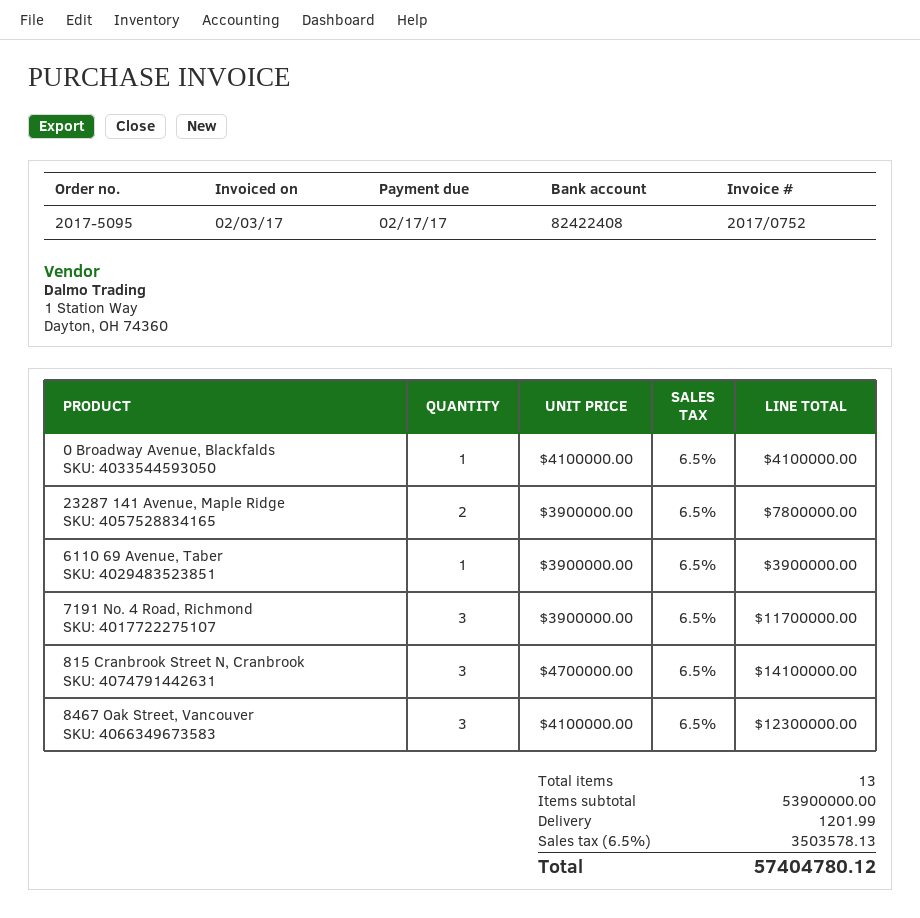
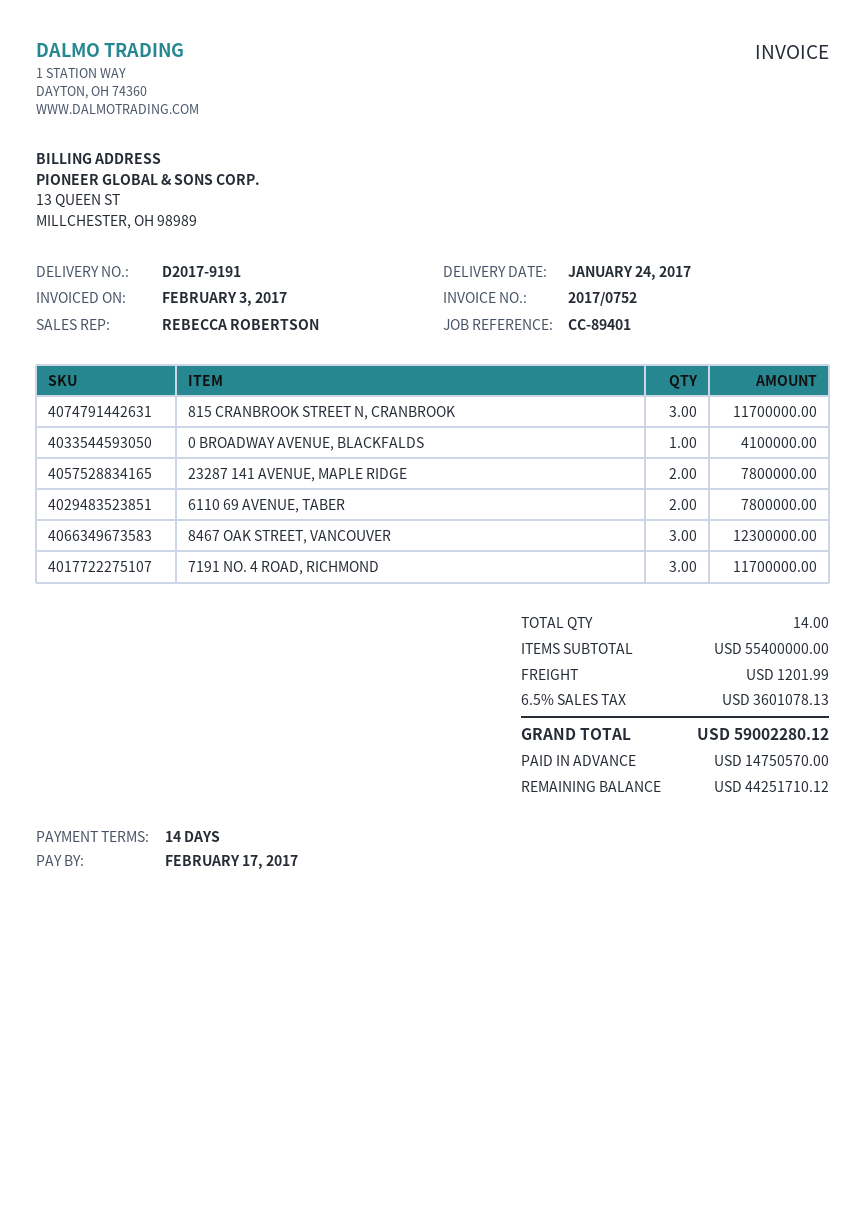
6110 69 Avenue, Taber: 1 for 3900000.00 -> 2 for 7800000.00
815 Cranbrook Street N, Cranbrook: 3 for 14100000.00 -> 3 for 11700000.00
total quantity: 13 -> 14
subtotal: 53900000.00 -> 55400000.00
tax: 6.5% = 3503578.13 -> 6.5% = 3601078.13
total: 57404780.12 -> 59002280.12

